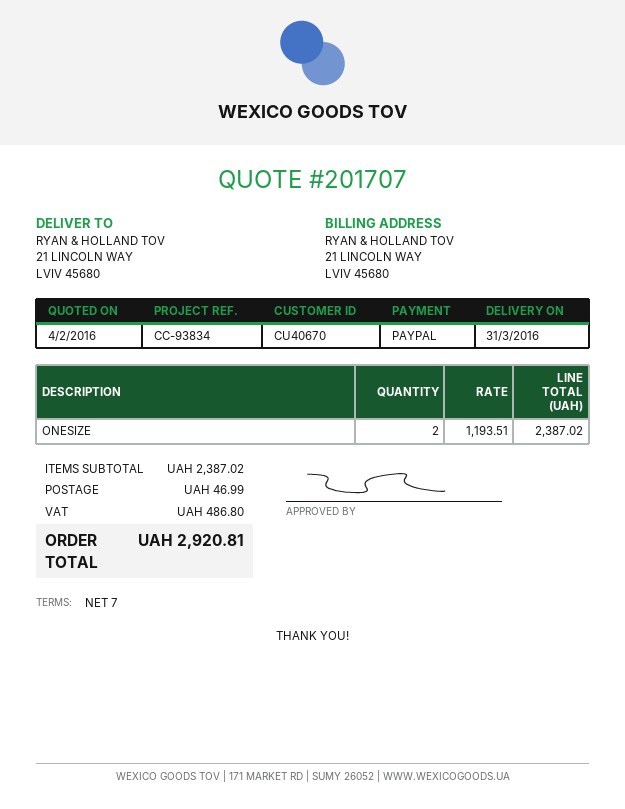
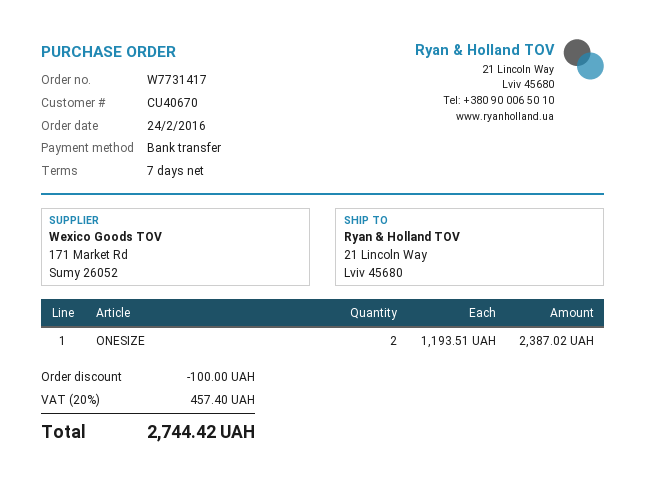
payment method: PayPal -> bank transfer
discount: none -> 100.00
shipping: 46.99 -> none
tax: 486.80 -> 457.40
total: 2920.81 -> 2744.42

